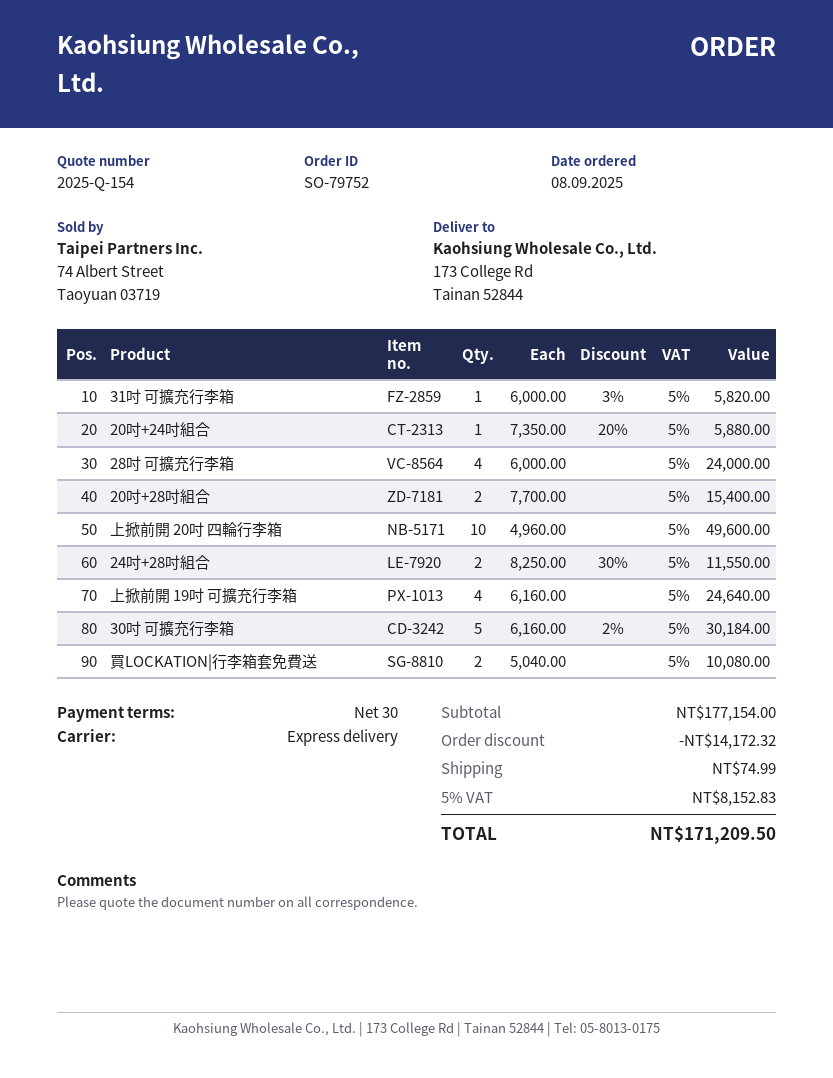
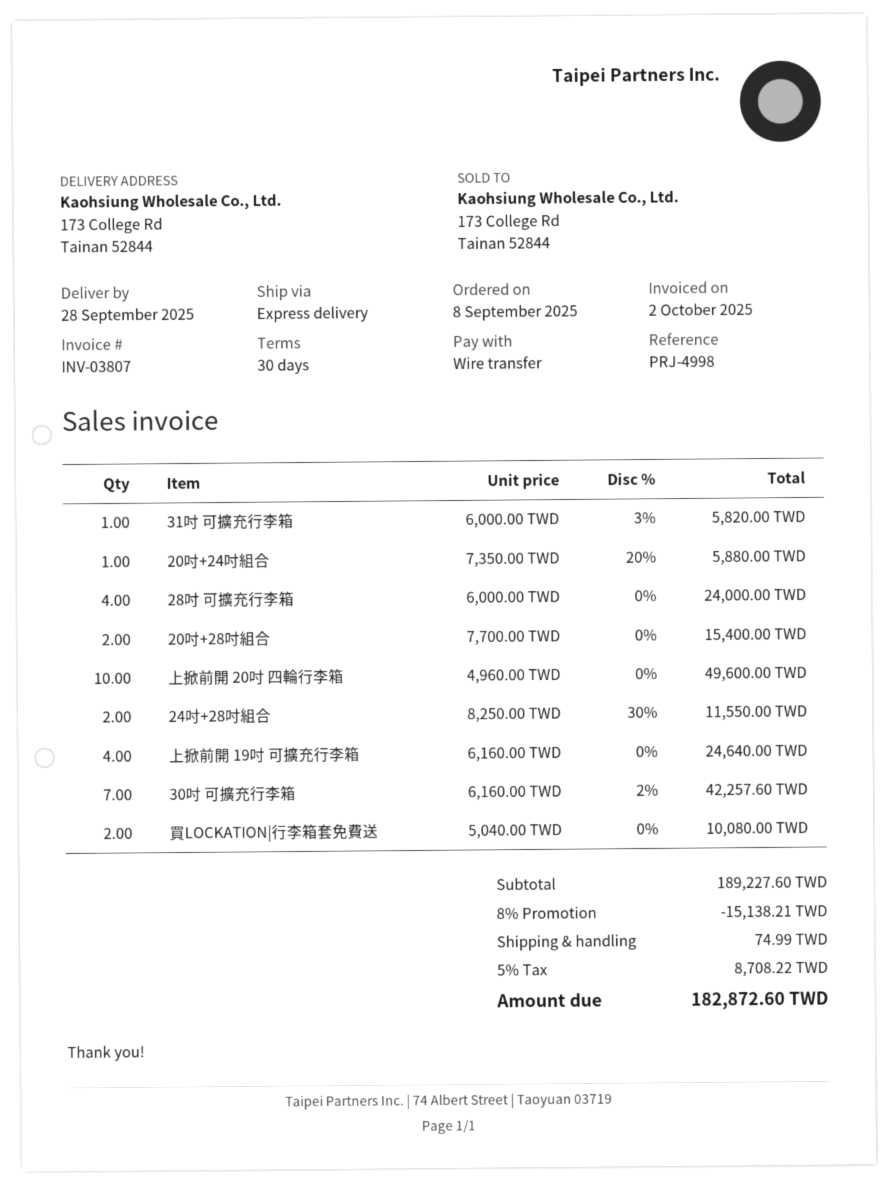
30吋 可擴充行李箱: 5 x 6160.00 - 2% = 30184.00 -> 7 x 6160.00 - 2% = 42257.60
subtotal: 177154.00 -> 189227.60
discount: 14172.32 -> 15138.21
tax: 5% = 8152.83 -> 5% = 8708.22
total: 171209.50 -> 182872.60

